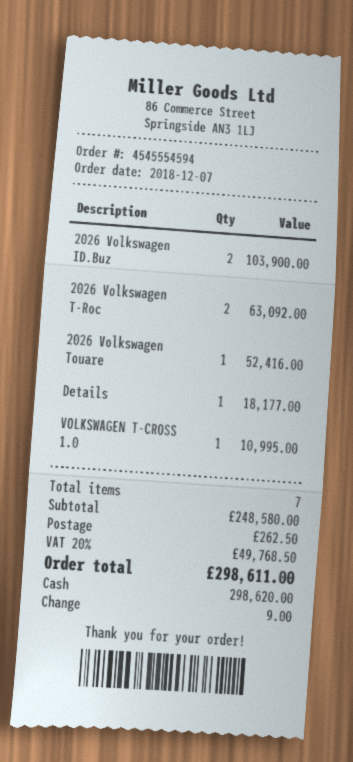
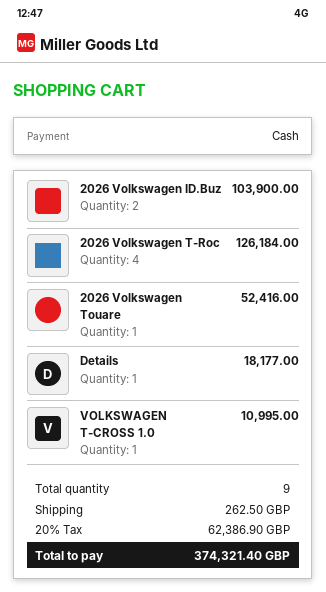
2026 Volkswagen T-Roc: 2 for 63092.00 -> 4 for 126184.00
total quantity: 7 -> 9
tax: 20% = 49768.50 -> 20% = 62386.90
total: 298611.00 -> 374321.40

